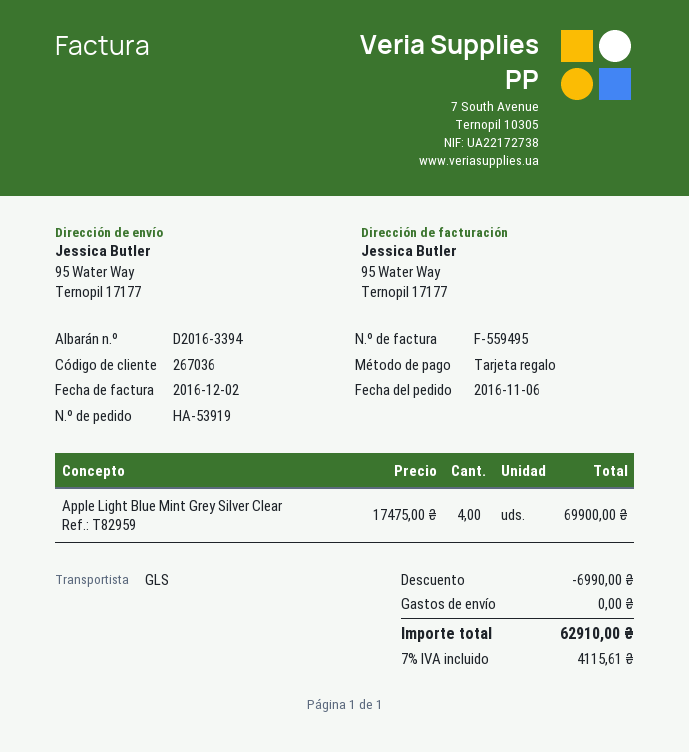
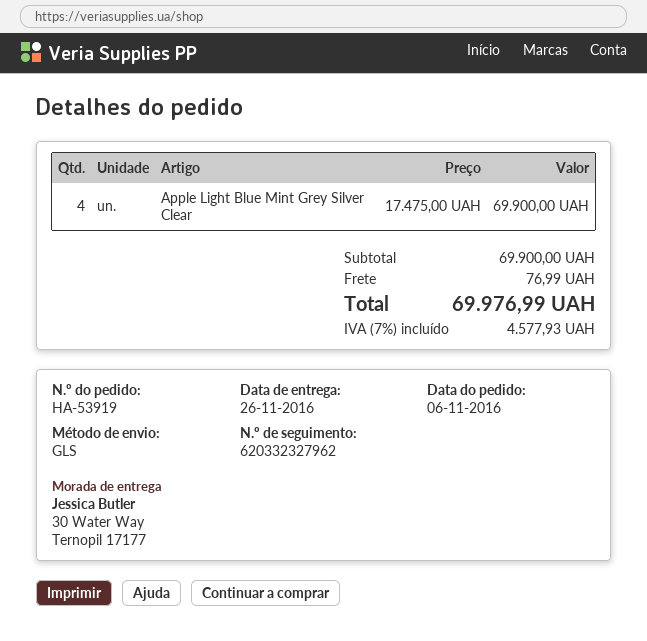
ship to: 95 Water Way, Ternopil 17177 -> 30 Water Way, Ternopil 17177
discount: 6990.00 -> none
shipping: 0.00 -> 76.99
tax: 7% = 4115.61 -> 7% = 4577.93
total: 62910.00 -> 69976.99

